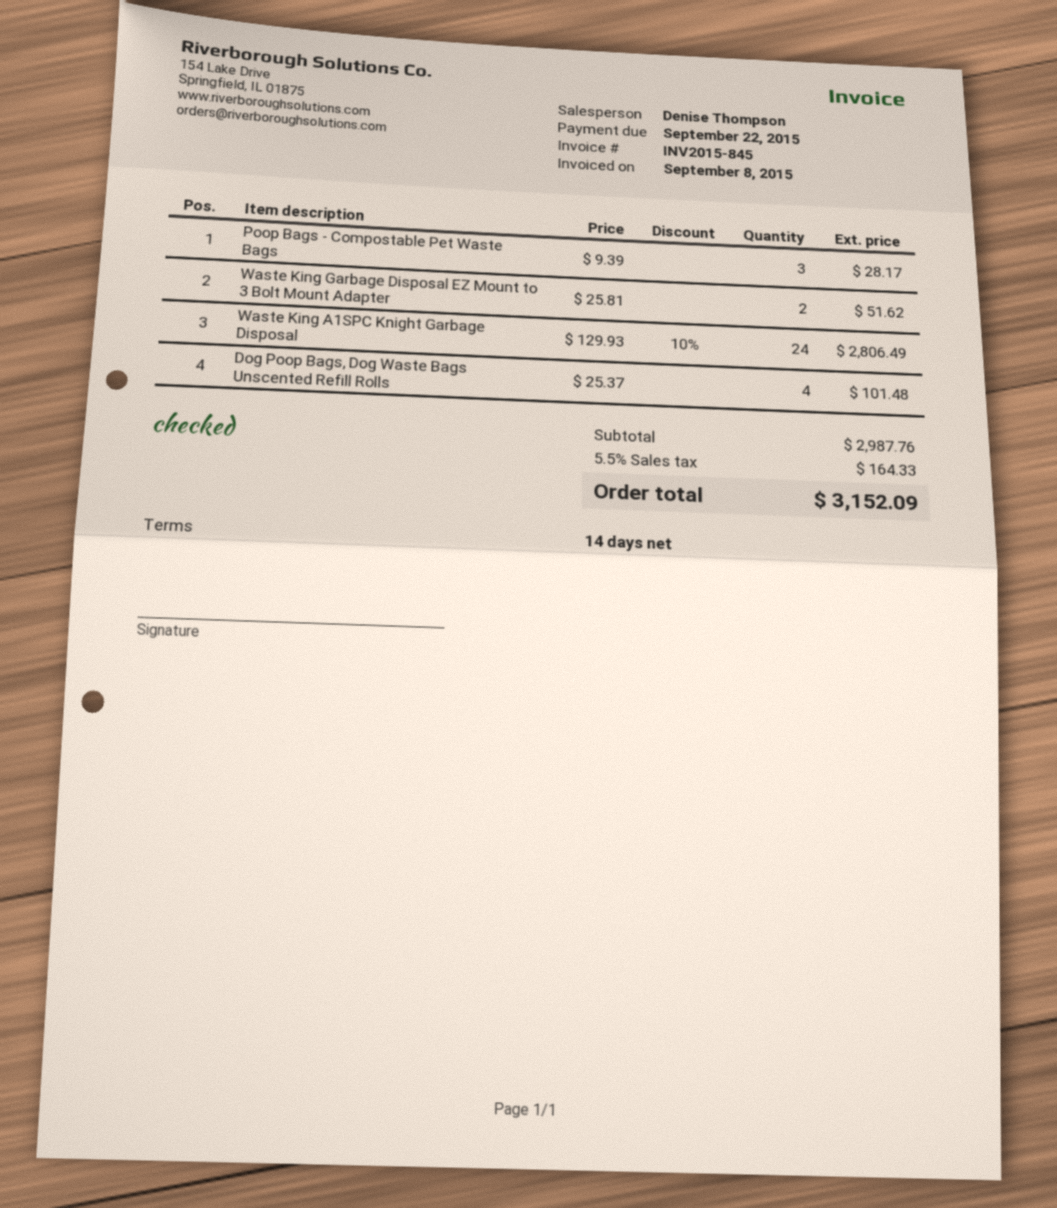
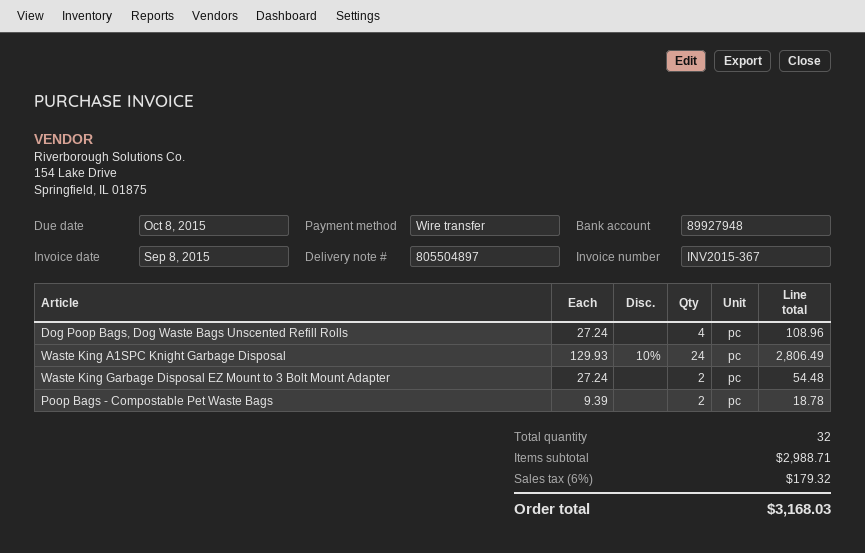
invoice number: INV2015-845 -> INV2015-367
due date: 2015-09-22 -> 2015-10-08
Poop Bags - Compostable Pet Waste Bags: 3 x 9.39 = 28.17 -> 2 x 9.39 = 18.78
Waste King Garbage Disposal EZ Mount to 3 Bolt Mount Adapter: 2 x 25.81 = 51.62 -> 2 x 27.24 = 54.48
Dog Poop Bags, Dog Waste Bags Unscented Refill Rolls: 4 x 25.37 = 101.48 -> 4 x 27.24 = 108.96
subtotal: 2987.76 -> 2988.71
tax: 5.5% = 164.33 -> 6% = 179.32
total: 3152.09 -> 3168.03

